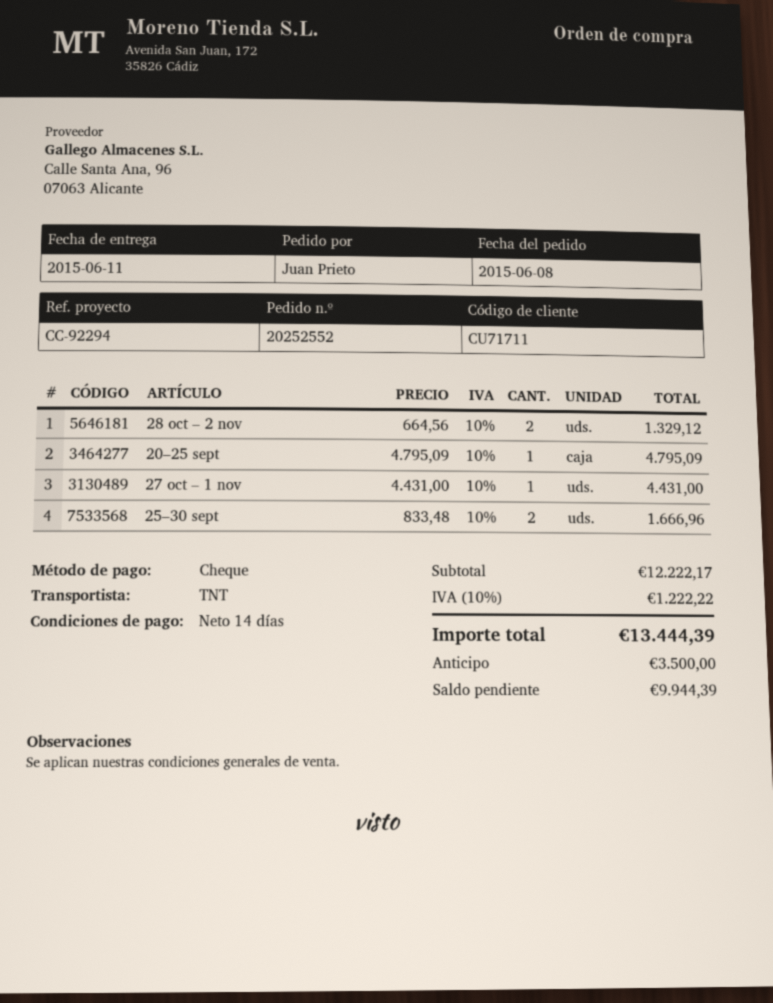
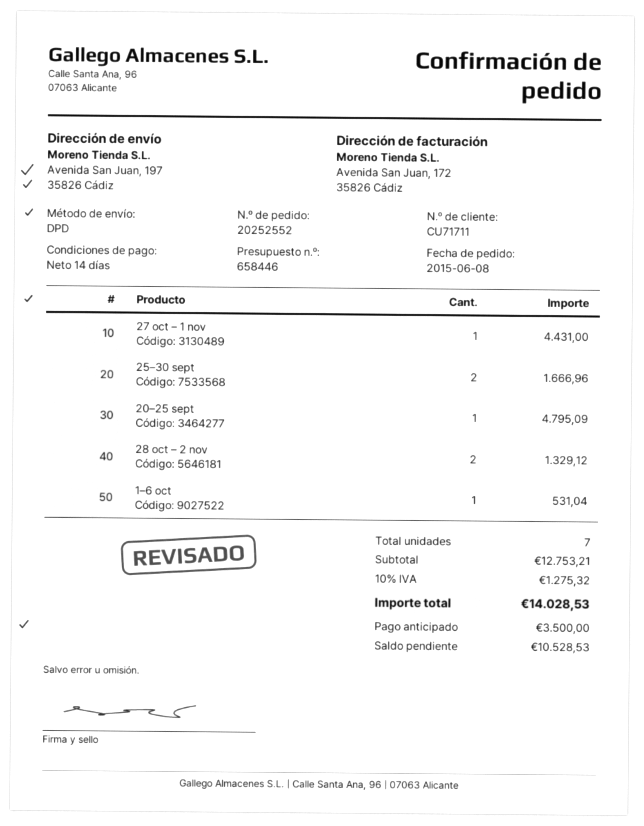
shipping method: TNT -> DPD
1–6 oct: none -> 1 for 531.04
subtotal: 12222.17 -> 12753.21
tax: 10% = 1222.22 -> 10% = 1275.32
total: 13444.39 -> 14028.53
balance: 9944.39 -> 10528.53

